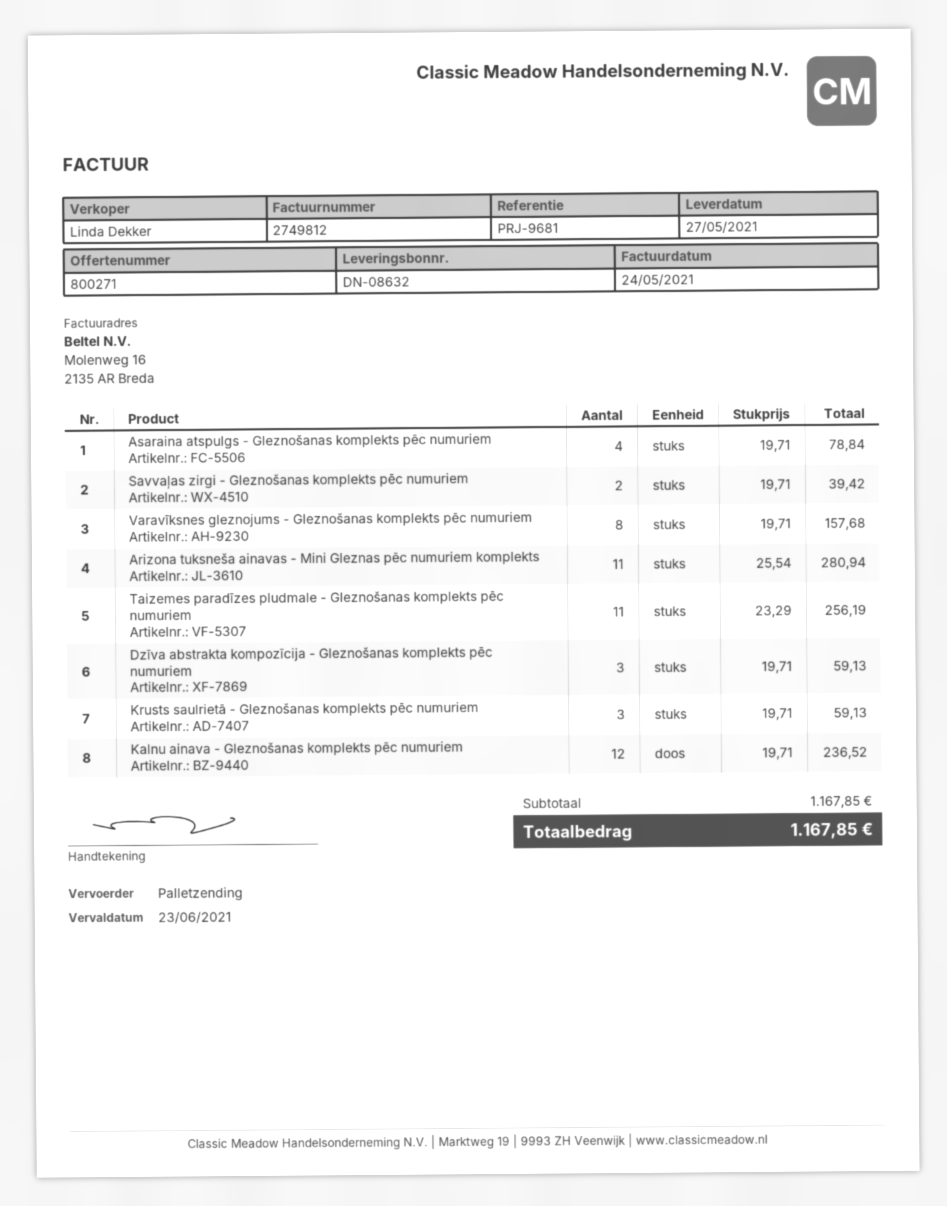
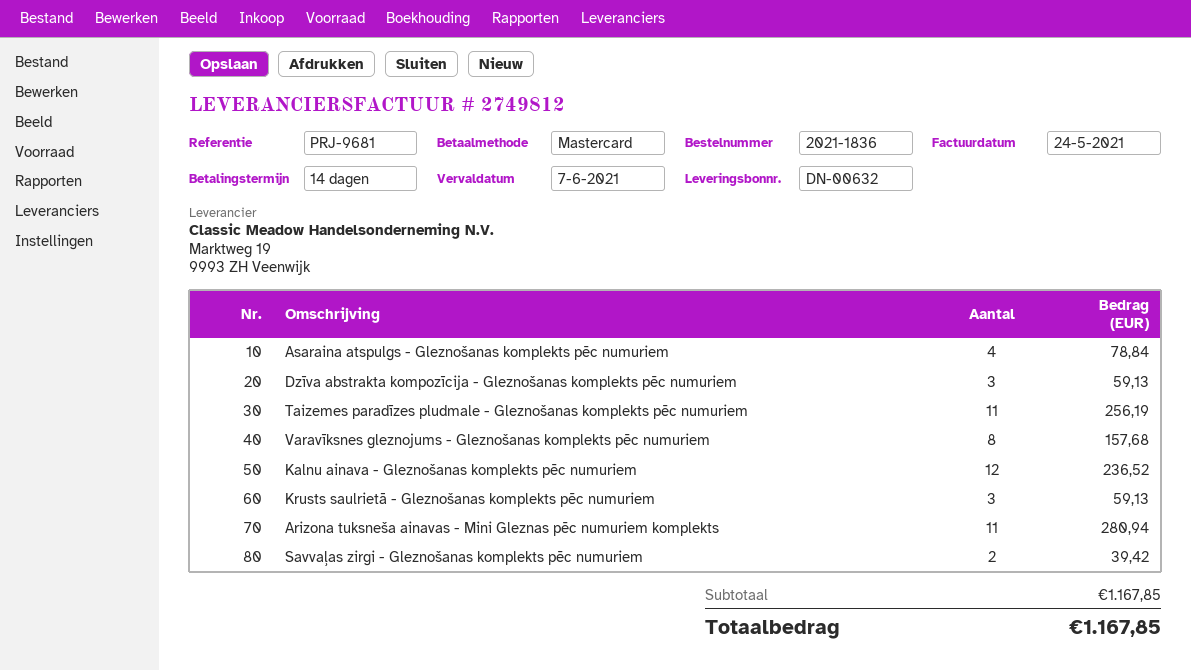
delivery note number: DN-08632 -> DN-00632
due date: 2021-06-23 -> 2021-06-07

